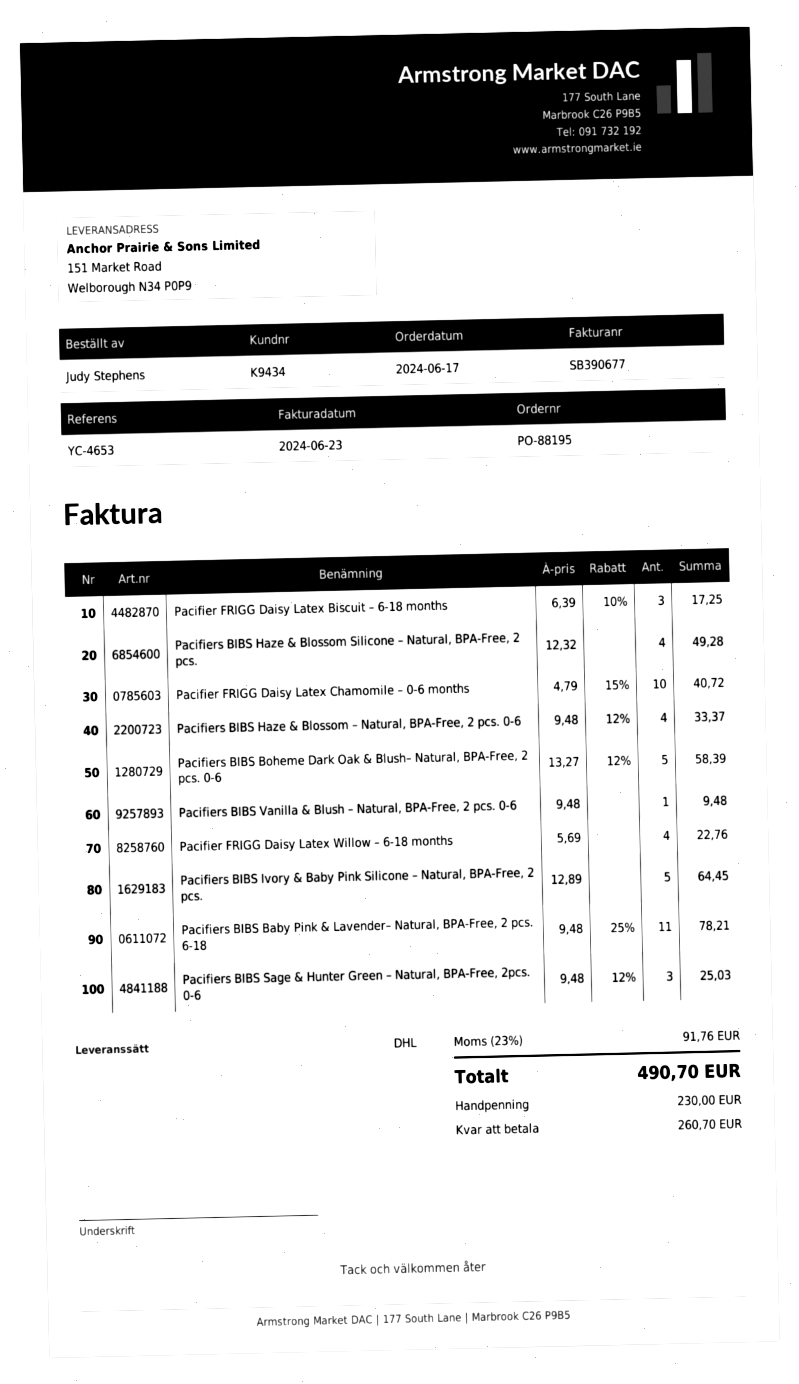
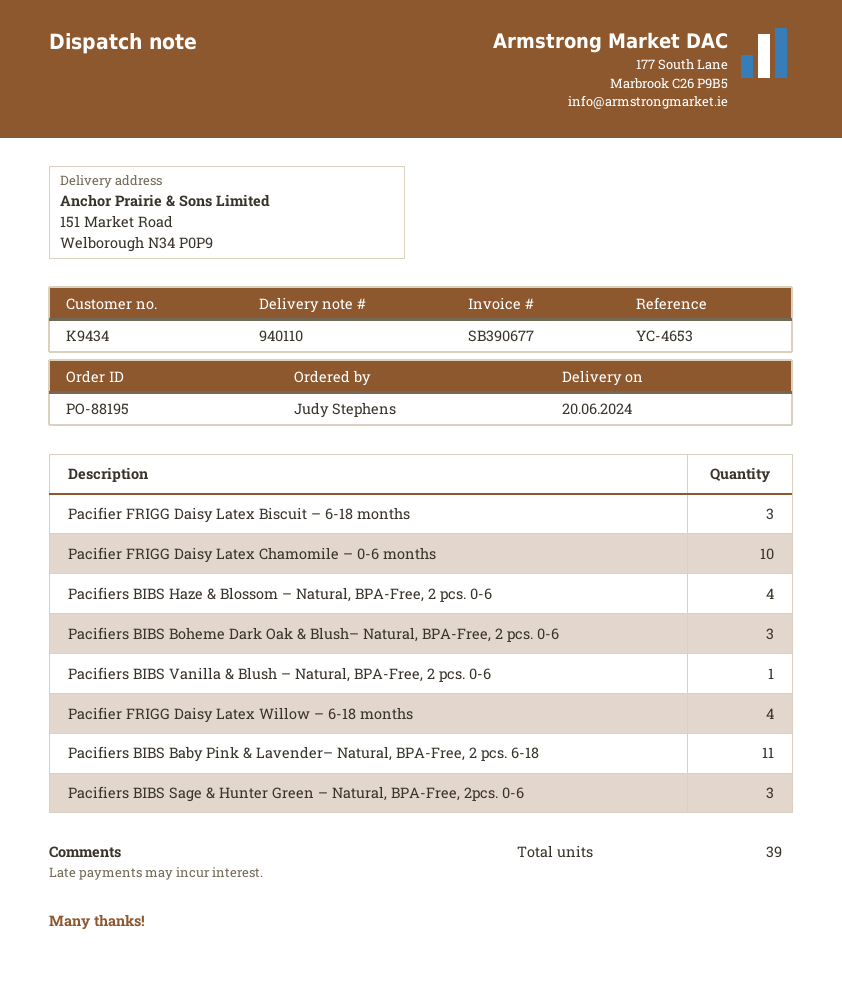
Pacifiers BIBS Haze & Blossom Silicone – Natural, BPA-Free, 2 pcs.: 4 -> none
Pacifiers BIBS Boheme Dark Oak & Blush– Natural, BPA-Free, 2 pcs. 0-6: 5 -> 3
Pacifiers BIBS Ivory & Baby Pink Silicone – Natural, BPA-Free, 2 pcs.: 5 -> none

